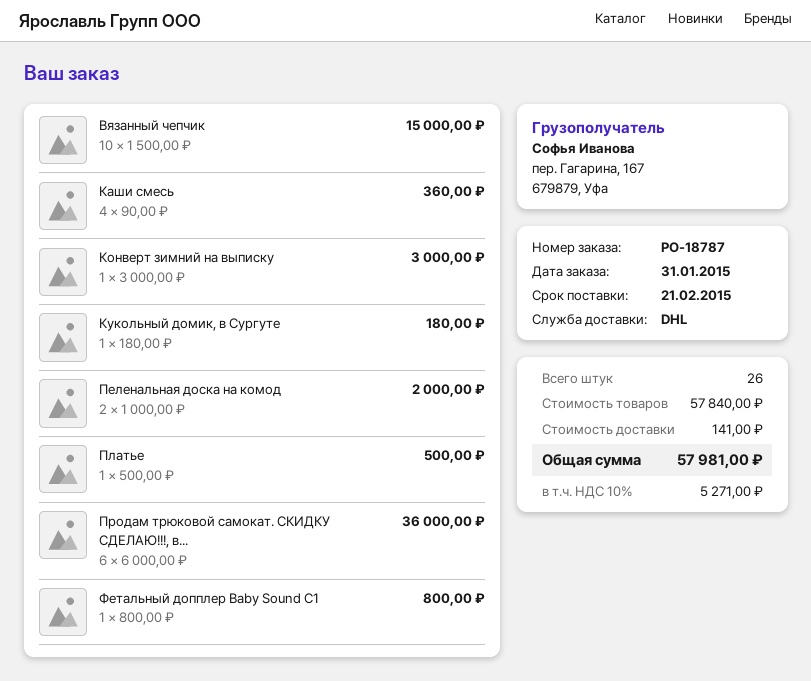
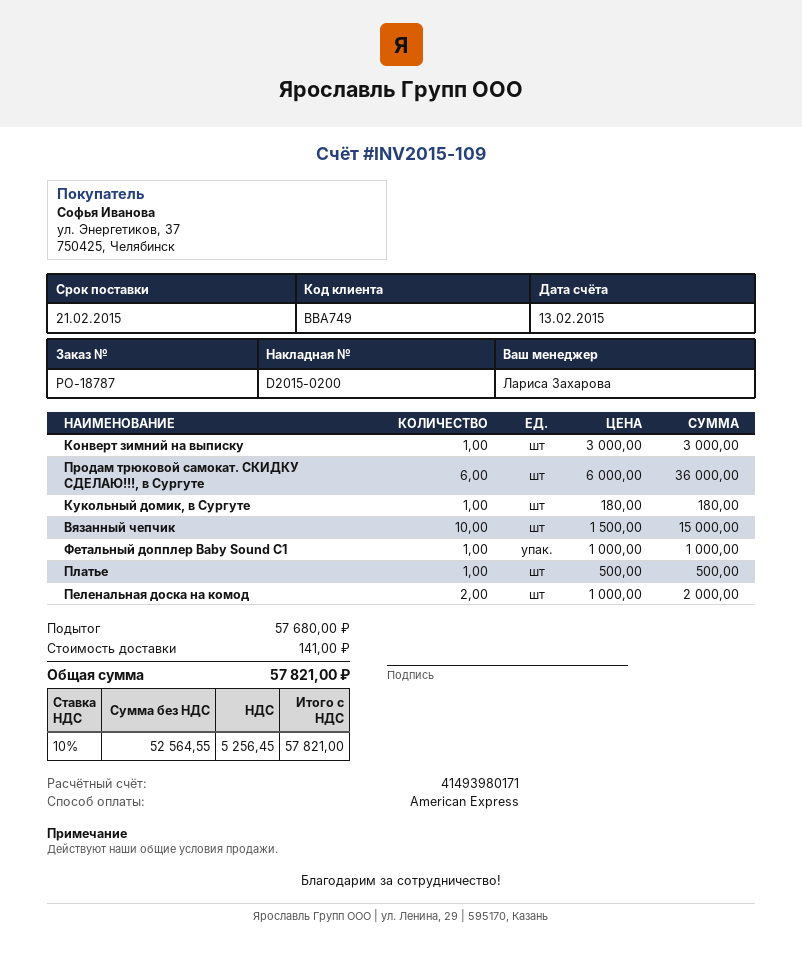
Каши смесь: 4 x 90.00 = 360.00 -> none
Фетальный допплер Baby Sound C1: 1 x 800.00 = 800.00 -> 1 x 1000.00 = 1000.00
subtotal: 57840.00 -> 57680.00
tax: 10% = 5271.00 -> 10% = 5256.45
total: 57981.00 -> 57821.00

